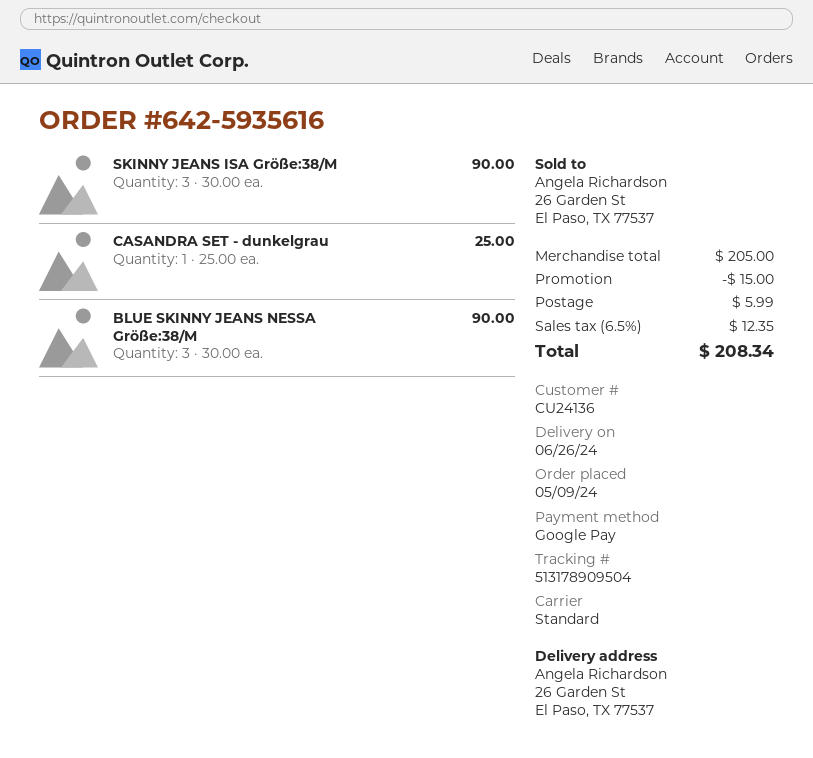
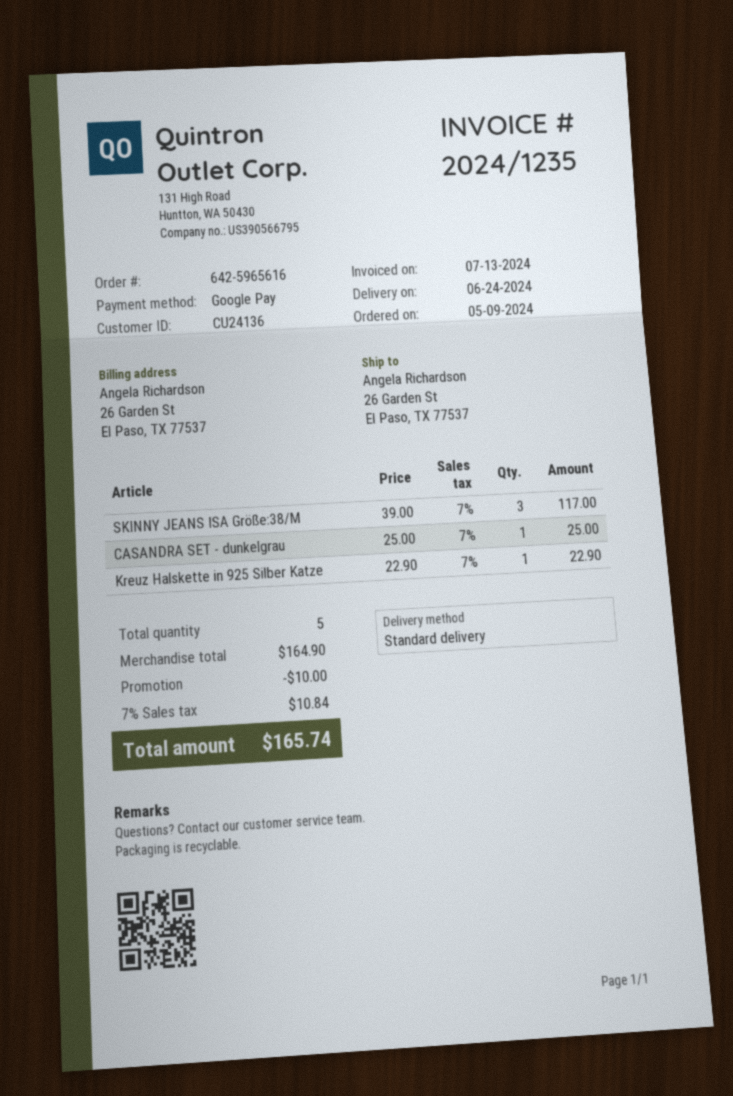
order number: 642-5935616 -> 642-5965616
delivery date: 2024-06-26 -> 2024-06-24
SKINNY JEANS ISA Größe:38/M: 3 x 30.00 = 90.00 -> 3 x 39.00 = 117.00
BLUE SKINNY JEANS NESSA Größe:38/M: 3 x 30.00 = 90.00 -> none
Kreuz Halskette in 925 Silber Katze: none -> 1 x 22.90 = 22.90
subtotal: 205.00 -> 164.90
discount: 15.00 -> 10.00
shipping: 5.99 -> none
tax: 6.5% = 12.35 -> 7% = 10.84
total: 208.34 -> 165.74

